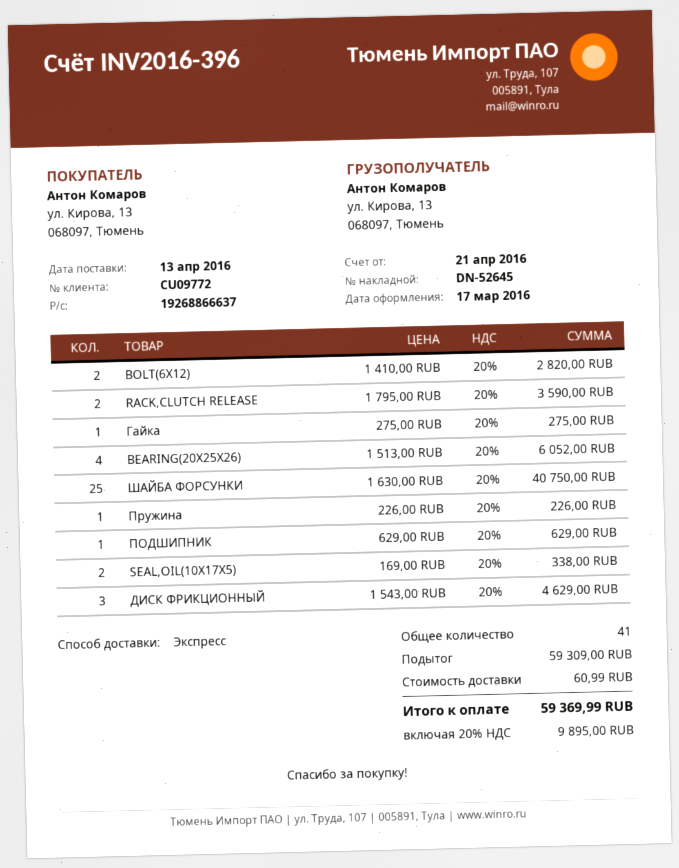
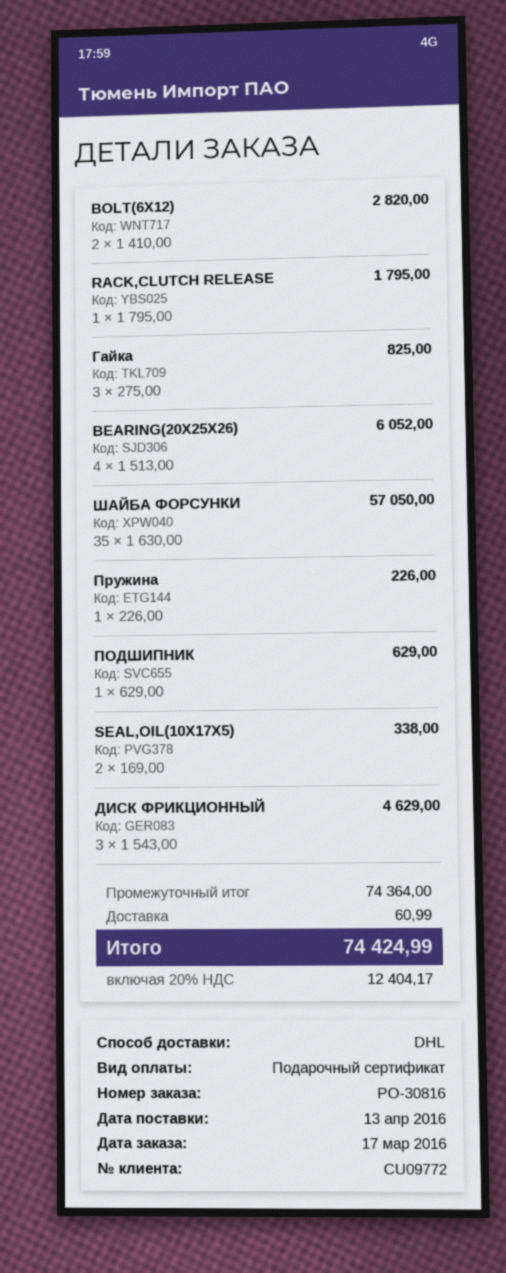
shipping method: express -> DHL
RACK,CLUTCH RELEASE: 2 x 1795.00 = 3590.00 -> 1 x 1795.00 = 1795.00
Гайка: 1 x 275.00 = 275.00 -> 3 x 275.00 = 825.00
ШАЙБА ФОРСУНКИ: 25 x 1630.00 = 40750.00 -> 35 x 1630.00 = 57050.00
subtotal: 59309.00 -> 74364.00
tax: 20% = 9895.00 -> 20% = 12404.17
total: 59369.99 -> 74424.99

